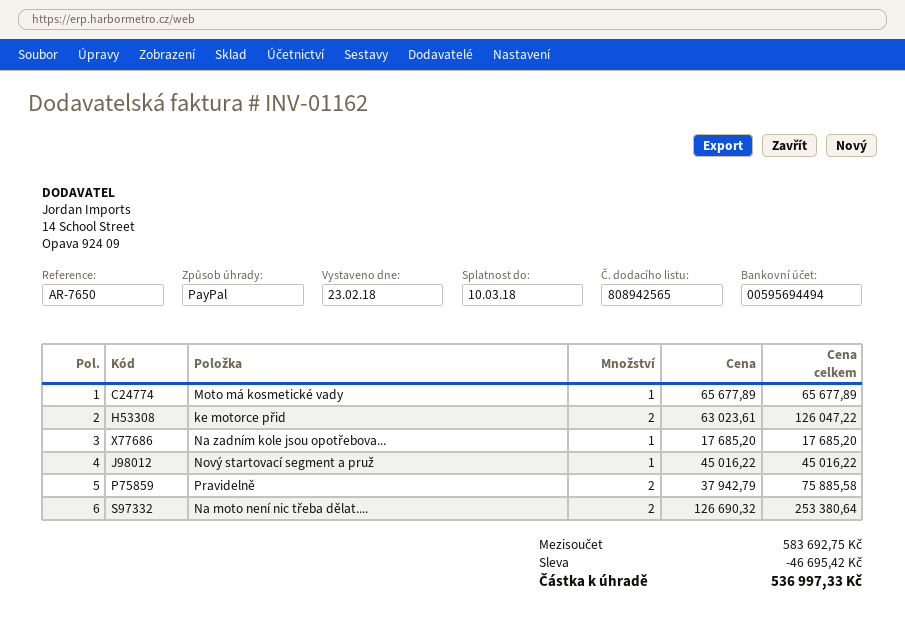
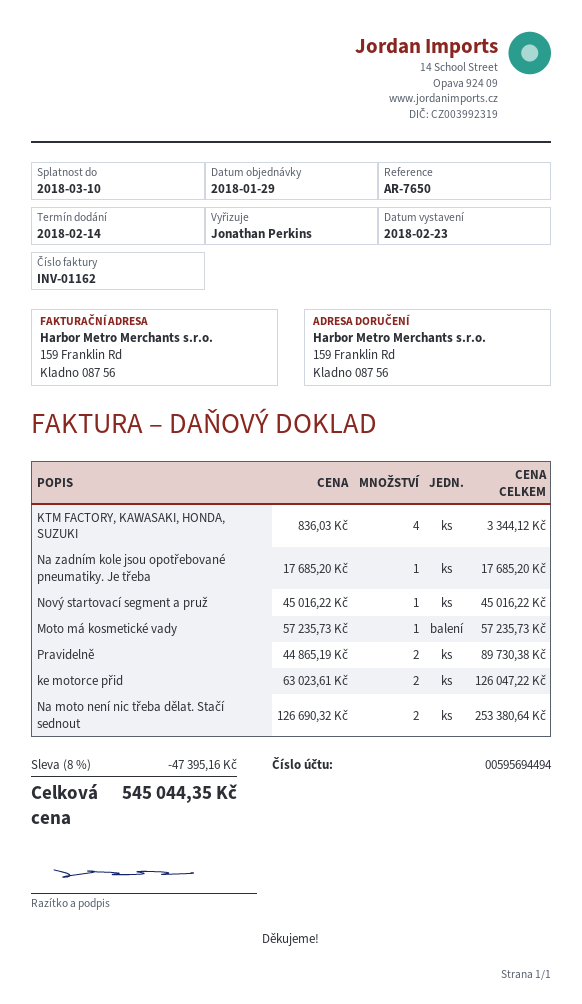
Moto má kosmetické vady: 1 x 65677.89 = 65677.89 -> 1 x 57235.73 = 57235.73
Pravidelně: 2 x 37942.79 = 75885.58 -> 2 x 44865.19 = 89730.38
KTM FACTORY, KAWASAKI, HONDA, SUZUKI: none -> 4 x 836.03 = 3344.12
discount: 46695.42 -> 47395.16
total: 536997.33 -> 545044.35

